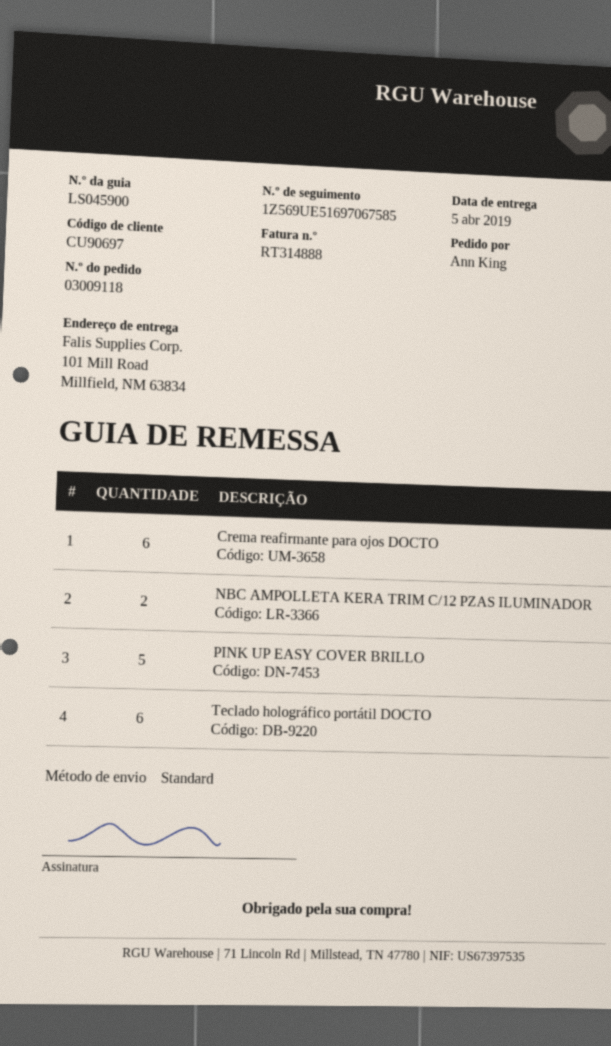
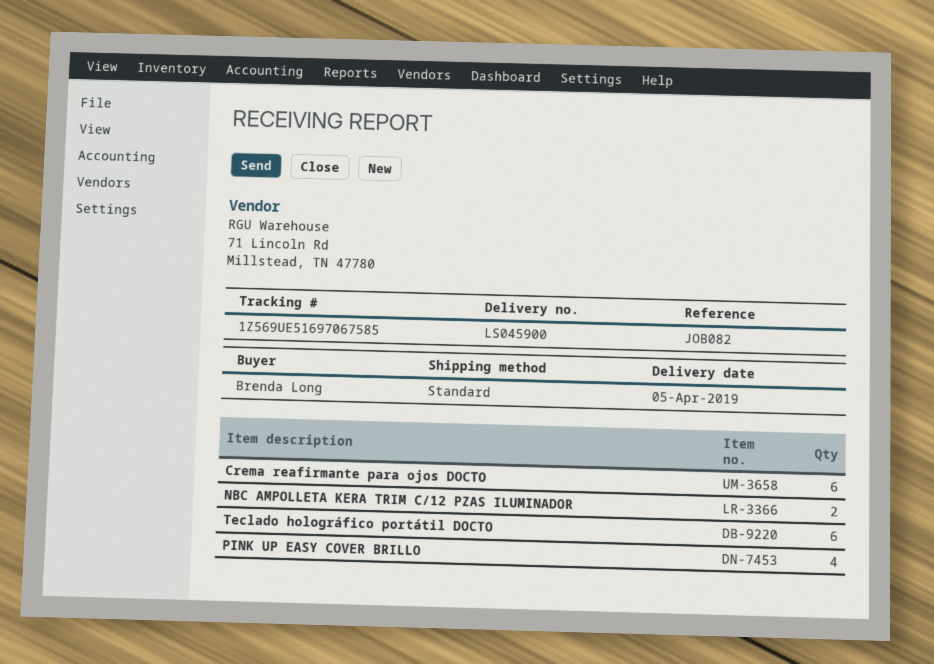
ordered by: Ann King -> Brenda Long
PINK UP EASY COVER BRILLO: 5 -> 4

